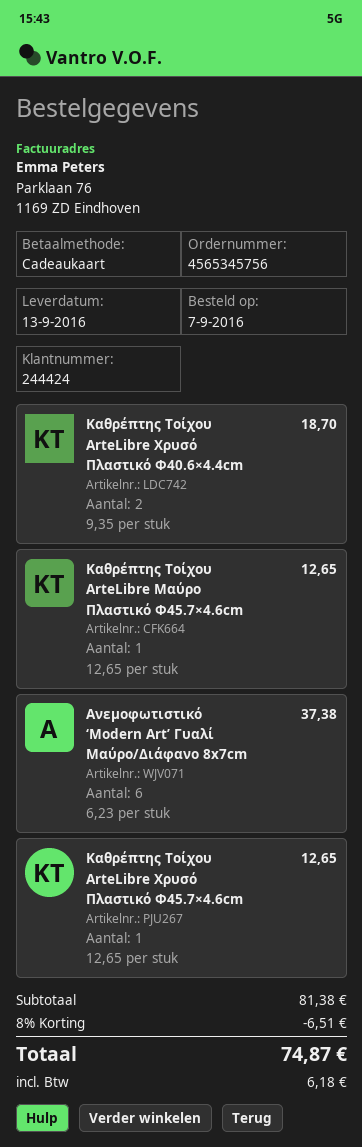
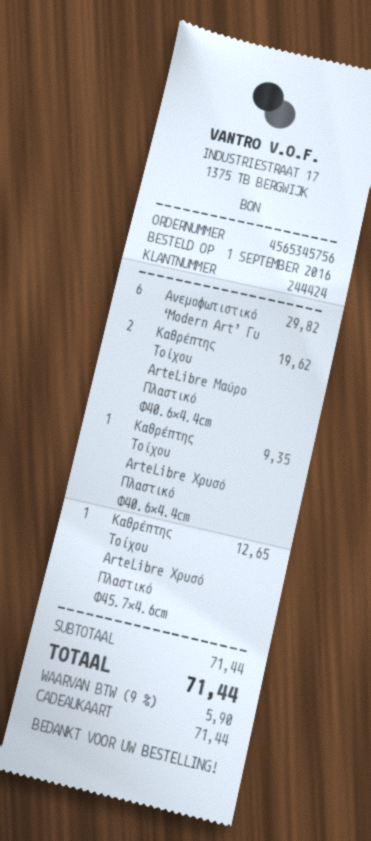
order date: 2016-09-07 -> 2016-09-01
Καθρέπτης Τοίχου ArteLibre Χρυσό Πλαστικό Φ40.6×4.4cm: 2 for 18.70 -> 1 for 9.35
Καθρέπτης Τοίχου ArteLibre Μαύρο Πλαστικό Φ45.7×4.6cm: 1 for 12.65 -> none
Ανεμοφωτιστικό ‘Modern Art’ Γυαλί Μαύρο/Διάφανο 8x7cm: 6 for 37.38 -> 6 for 29.82
Καθρέπτης Τοίχου ArteLibre Μαύρο Πλαστικό Φ40.6×4.4cm: none -> 2 for 19.62
subtotal: 81.38 -> 71.44
discount: 8% = 6.51 -> none
tax: 6.18 -> 5.90
total: 74.87 -> 71.44

